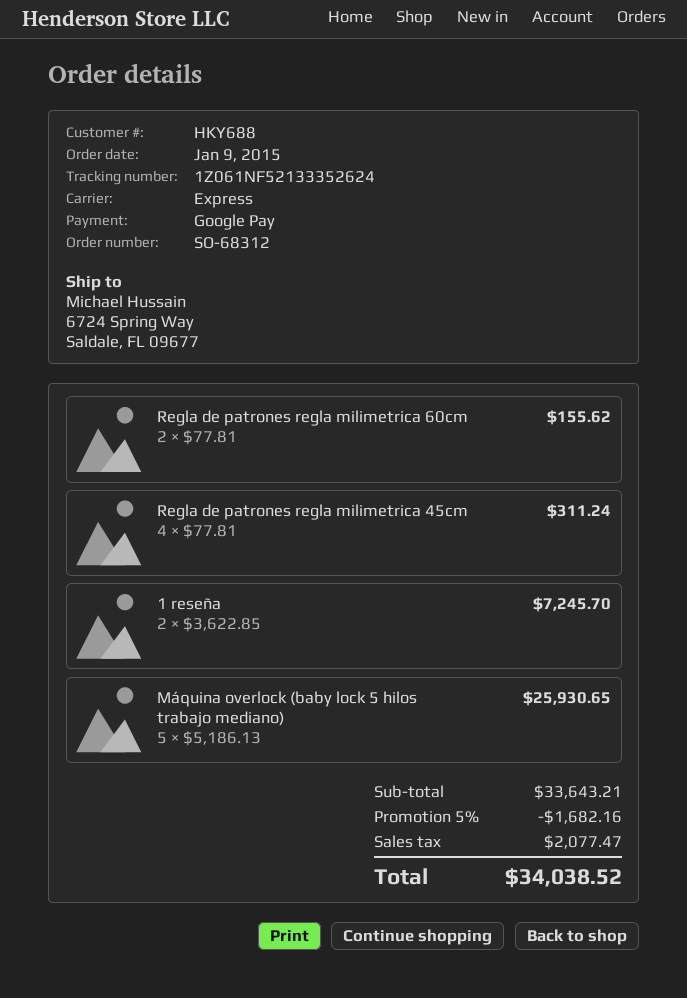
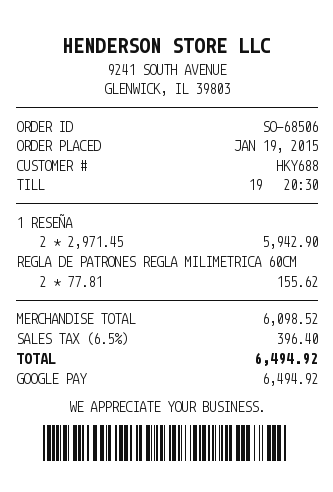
order number: SO-68312 -> SO-68506
order date: 2015-01-09 -> 2015-01-19
Regla de patrones regla milimetrica 45cm: 4 x 77.81 = 311.24 -> none
1 reseña: 2 x 3622.85 = 7245.70 -> 2 x 2971.45 = 5942.90
Máquina overlock (baby lock 5 hilos trabajo mediano): 5 x 5186.13 = 25930.65 -> none
subtotal: 33643.21 -> 6098.52
discount: 5% = 1682.16 -> none
tax: 2077.47 -> 396.40
total: 34038.52 -> 6494.92

